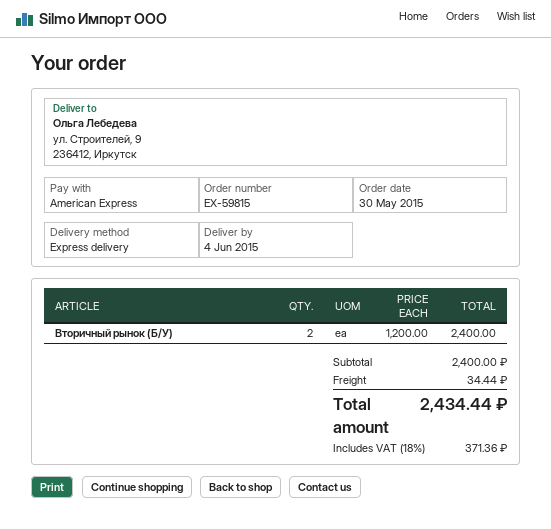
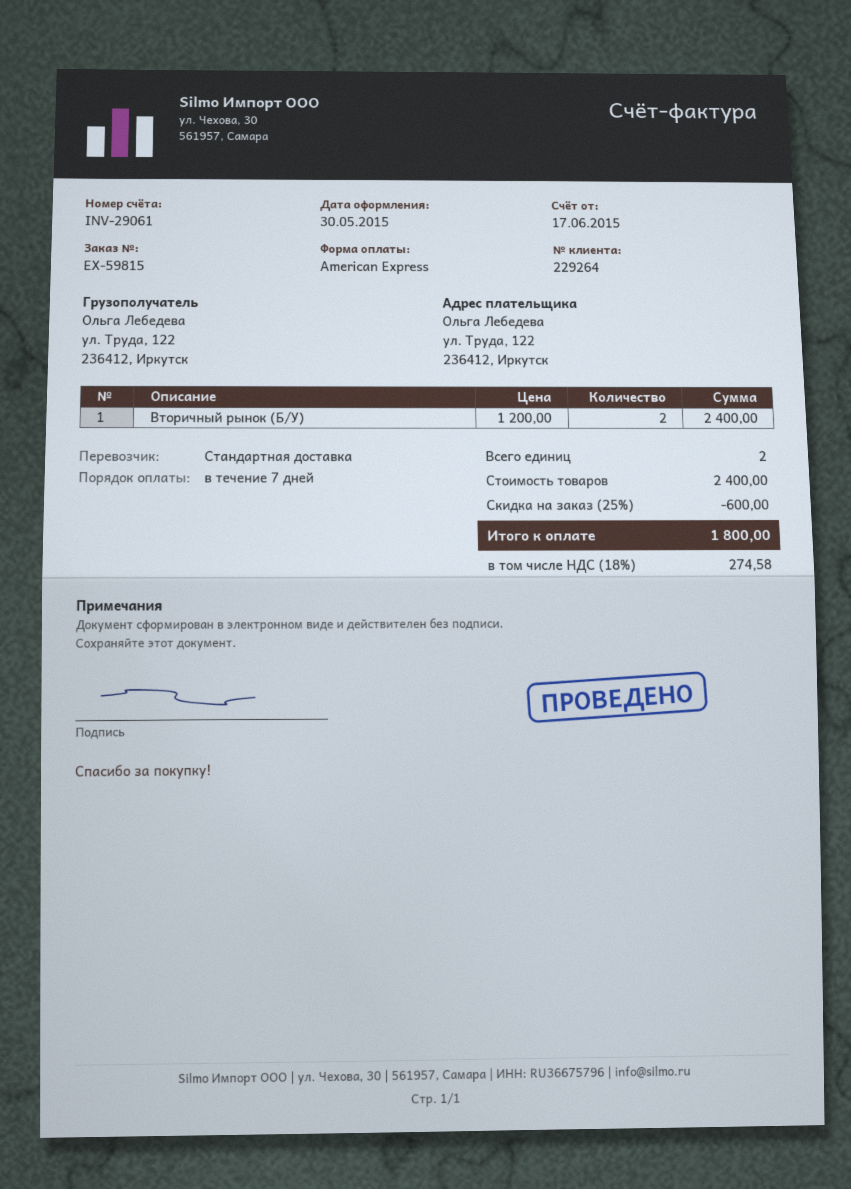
shipping method: express -> standard
ship to: ул. Строителей, 9, 236412, Иркутск -> ул. Труда, 122, 236412, Иркутск
discount: none -> 25% = 600.00
shipping: 34.44 -> none
tax: 18% = 371.36 -> 18% = 274.58
total: 2434.44 -> 1800.00

